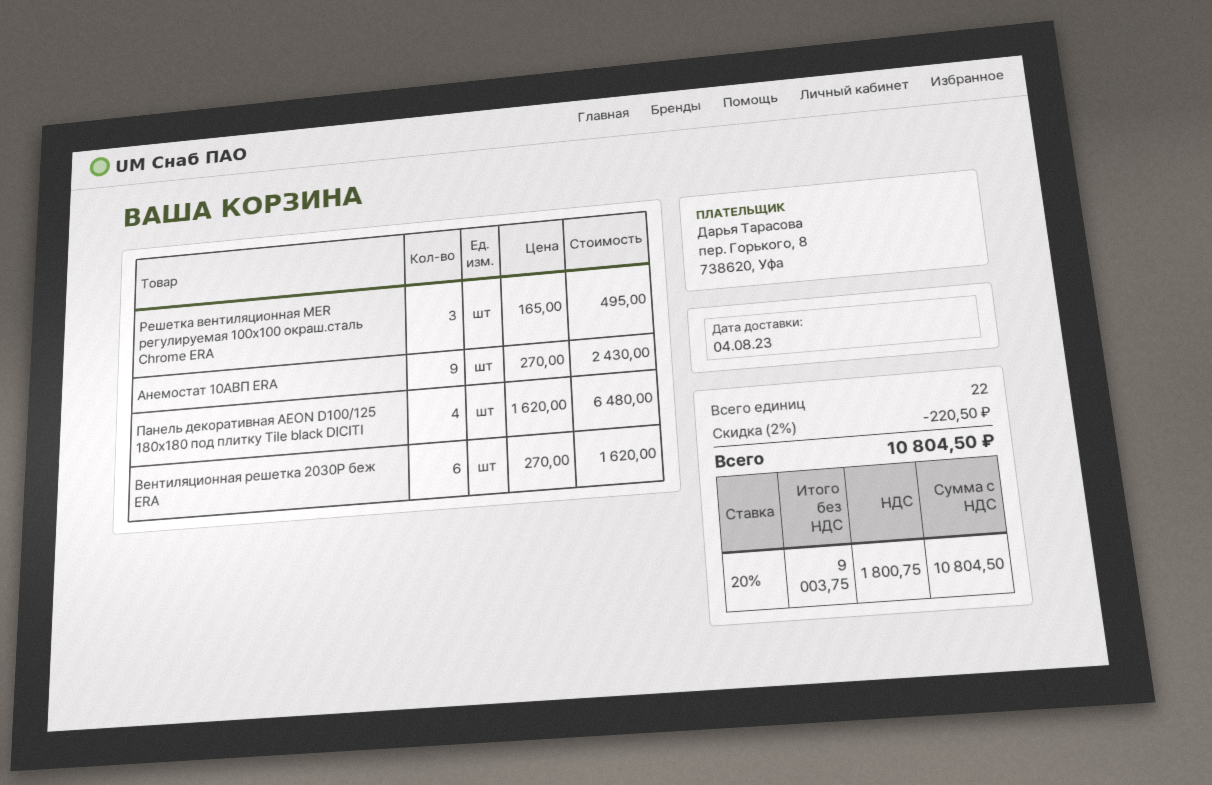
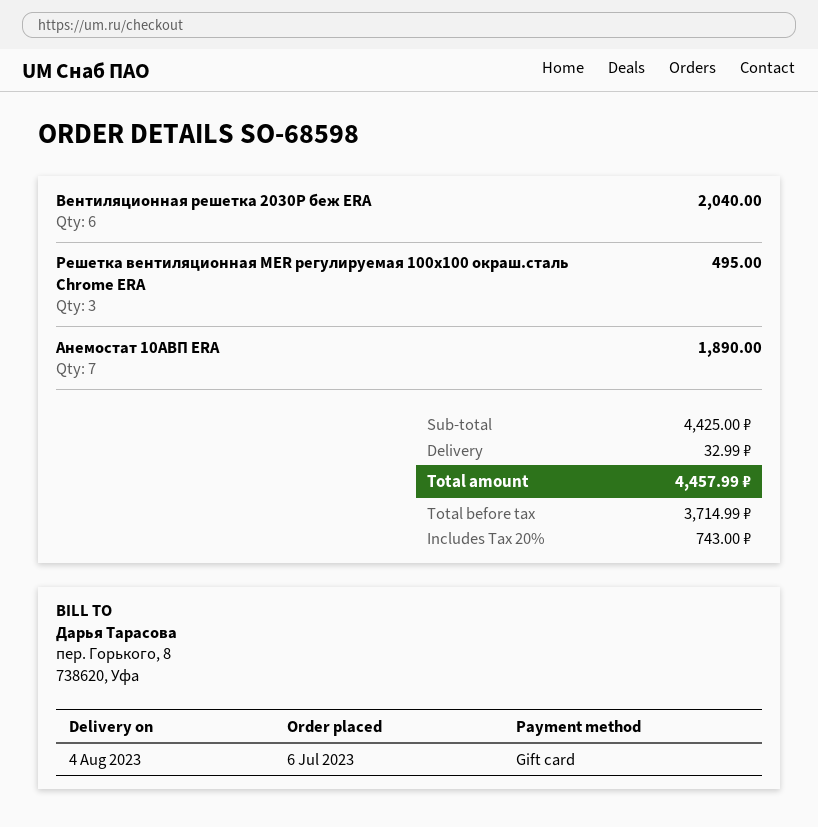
Анемостат 10АВП ERA: 9 for 2430.00 -> 7 for 1890.00
Панель декоративная AEON D100/125 180x180 под плитку Tile black DICITI: 4 for 6480.00 -> none
Вентиляционная решетка 2030Р беж ERA: 6 for 1620.00 -> 6 for 2040.00
discount: 2% = 220.50 -> none
shipping: none -> 32.99
net: 9003.75 -> 3714.99
tax: 20% = 1800.75 -> 20% = 743.00
total: 10804.50 -> 4457.99

